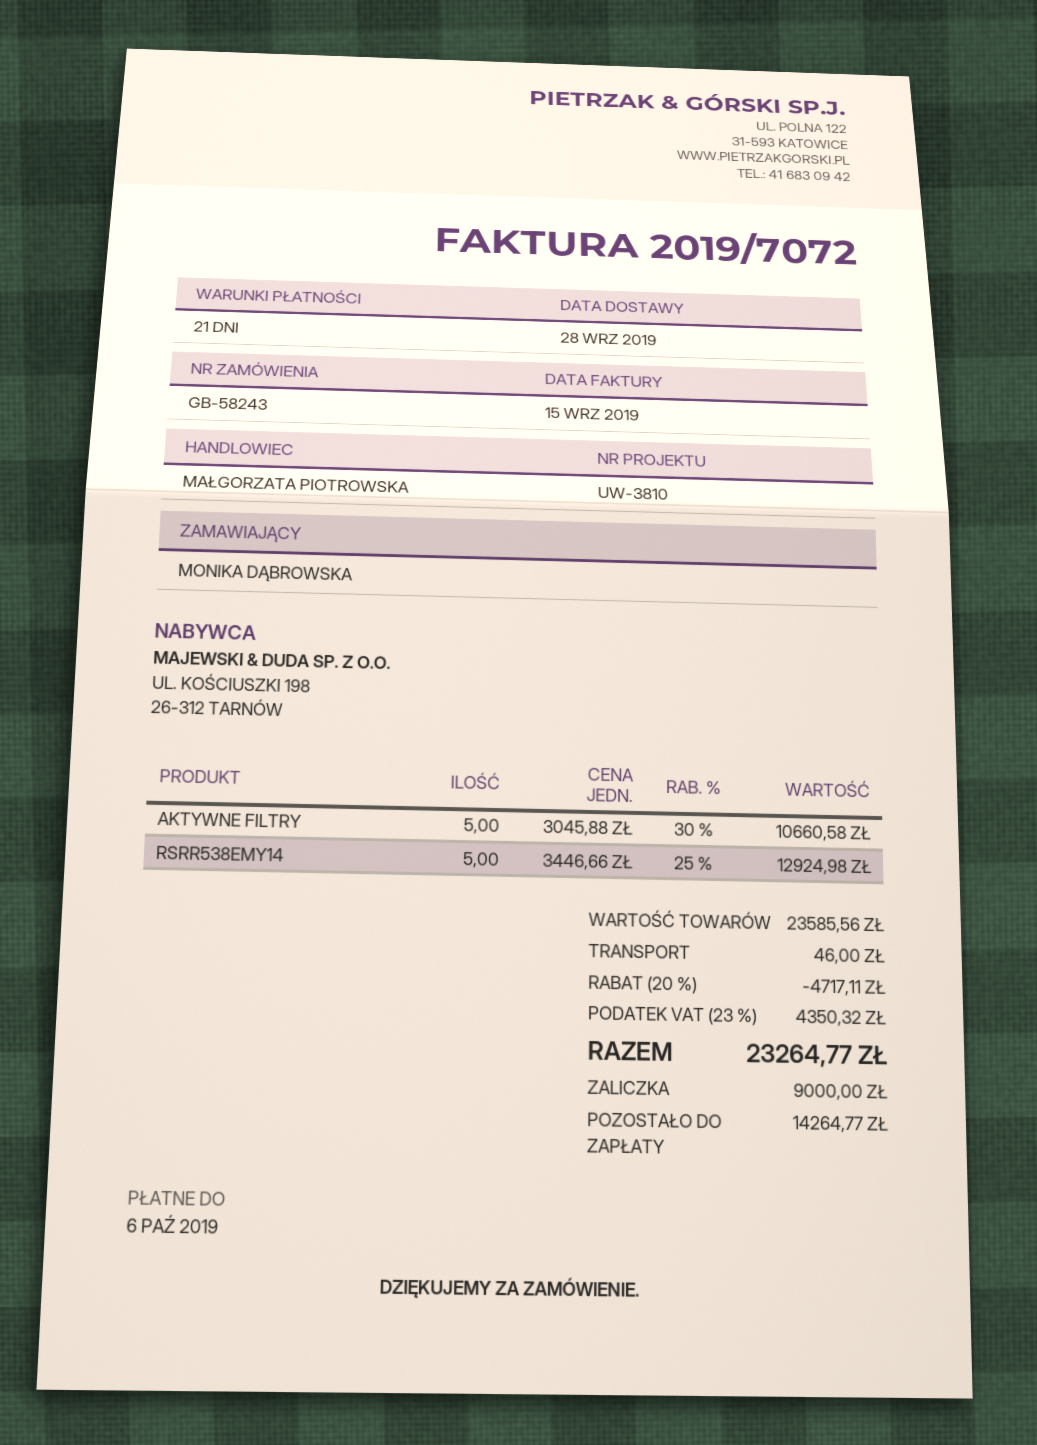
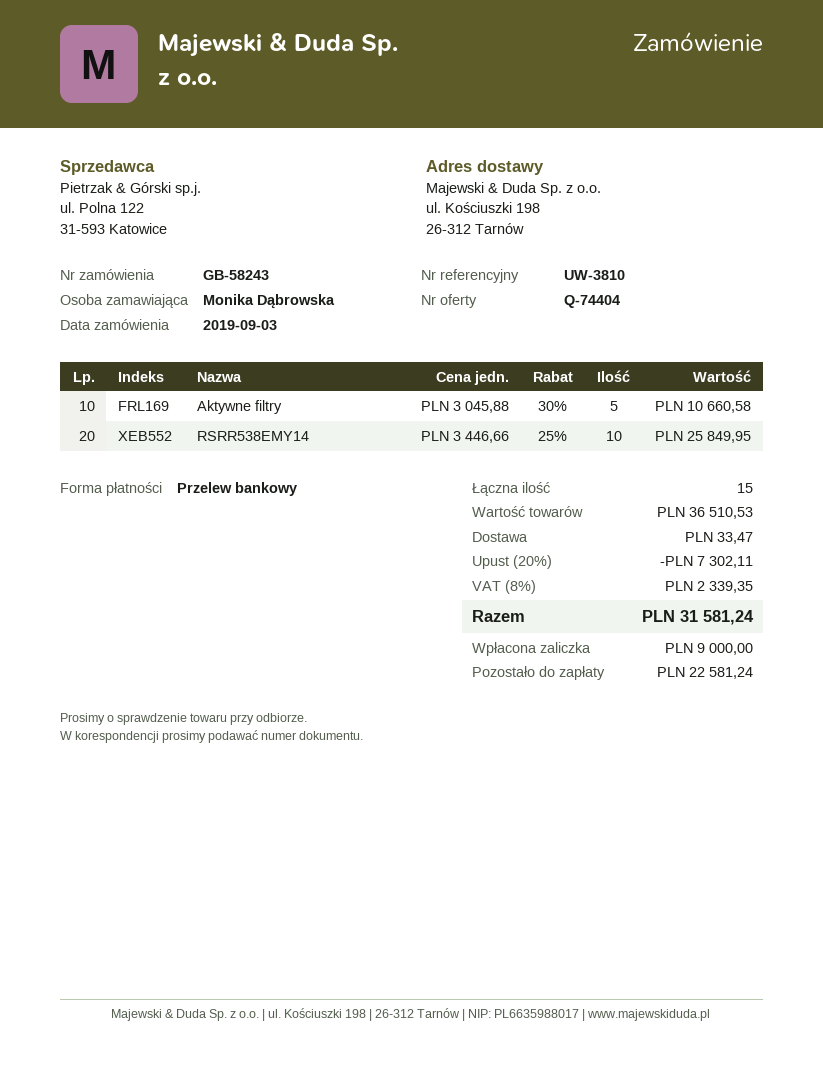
RSRR538EMY14: 5 x 3446.66 - 25% = 12924.98 -> 10 x 3446.66 - 25% = 25849.95
subtotal: 23585.56 -> 36510.53
discount: 20% = 4717.11 -> 20% = 7302.11
shipping: 46.00 -> 33.47
tax: 23% = 4350.32 -> 8% = 2339.35
total: 23264.77 -> 31581.24
balance: 14264.77 -> 22581.24

